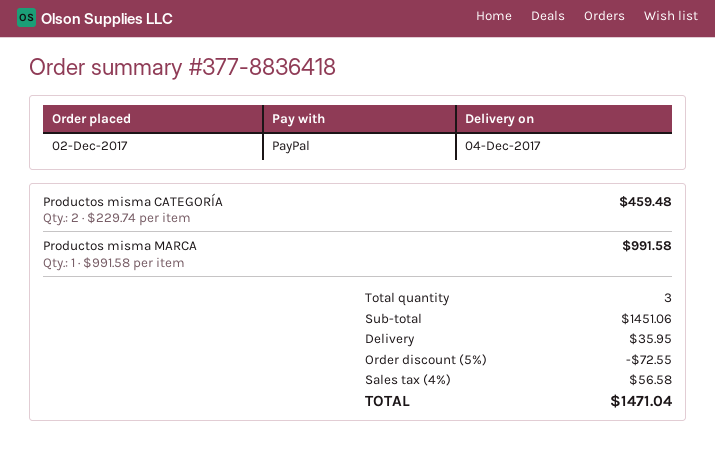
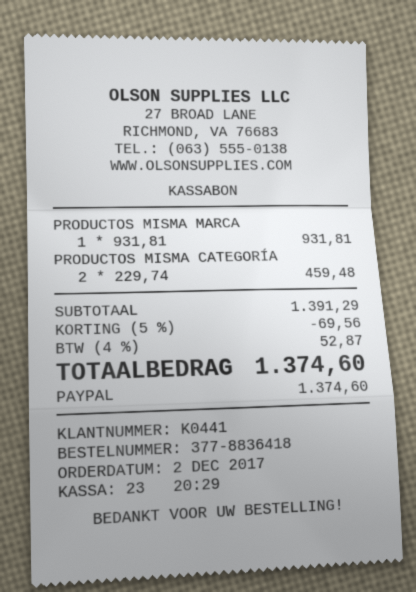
Productos misma MARCA: 1 x 991.58 = 991.58 -> 1 x 931.81 = 931.81
subtotal: 1451.06 -> 1391.29
discount: 5% = 72.55 -> 5% = 69.56
shipping: 35.95 -> none
tax: 4% = 56.58 -> 4% = 52.87
total: 1471.04 -> 1374.60

